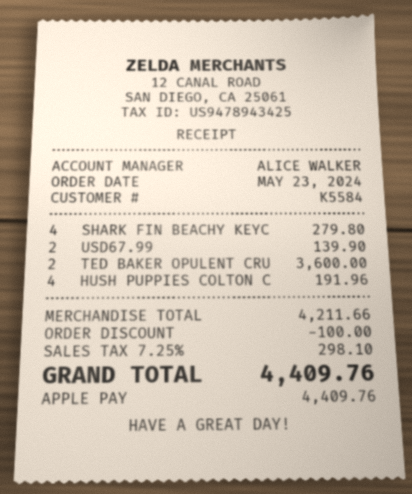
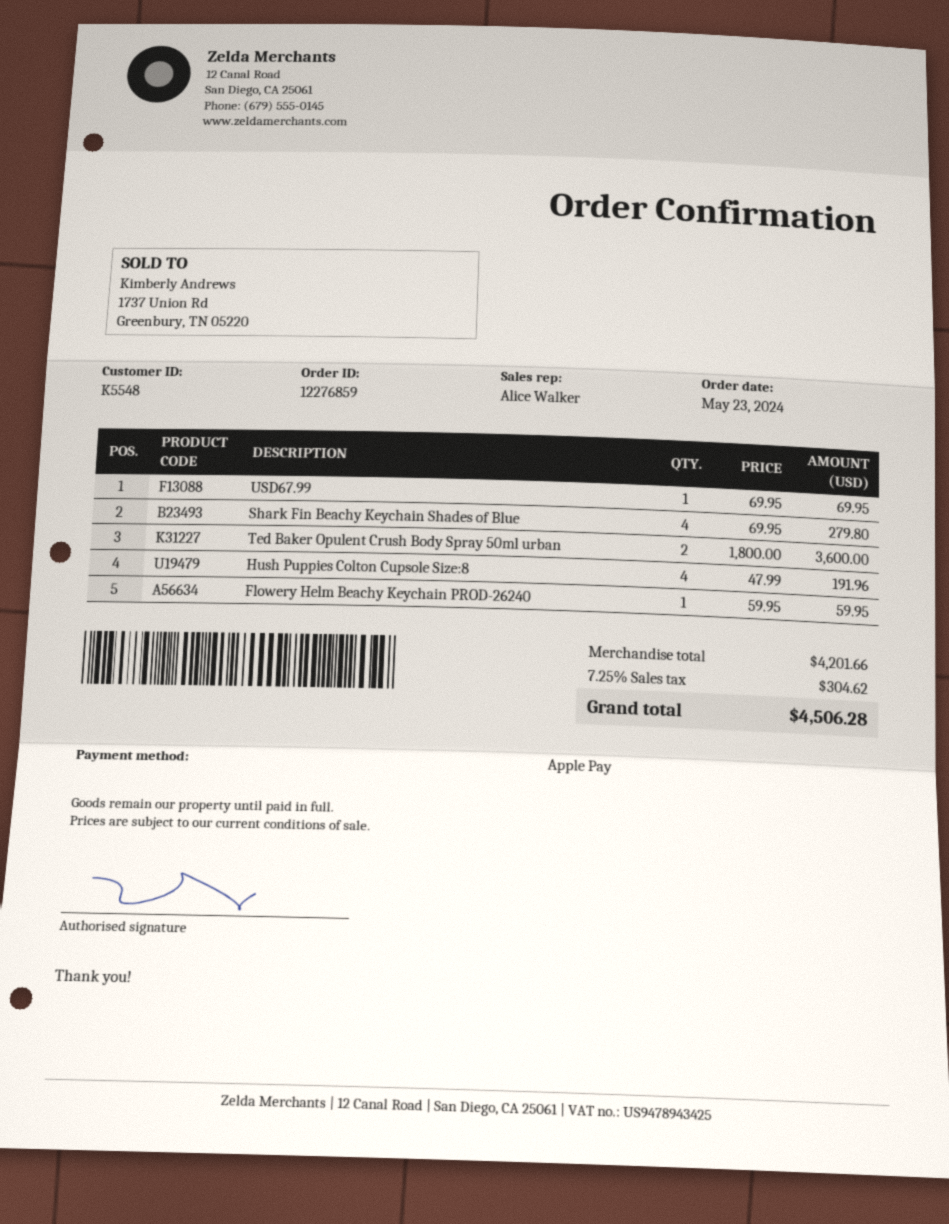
customer number: K5584 -> K5548
USD67.99: 2 for 139.90 -> 1 for 69.95
Flowery Helm Beachy Keychain PROD-26240: none -> 1 for 59.95
subtotal: 4211.66 -> 4201.66
discount: 100.00 -> none
tax: 7.25% = 298.10 -> 7.25% = 304.62
total: 4409.76 -> 4506.28

